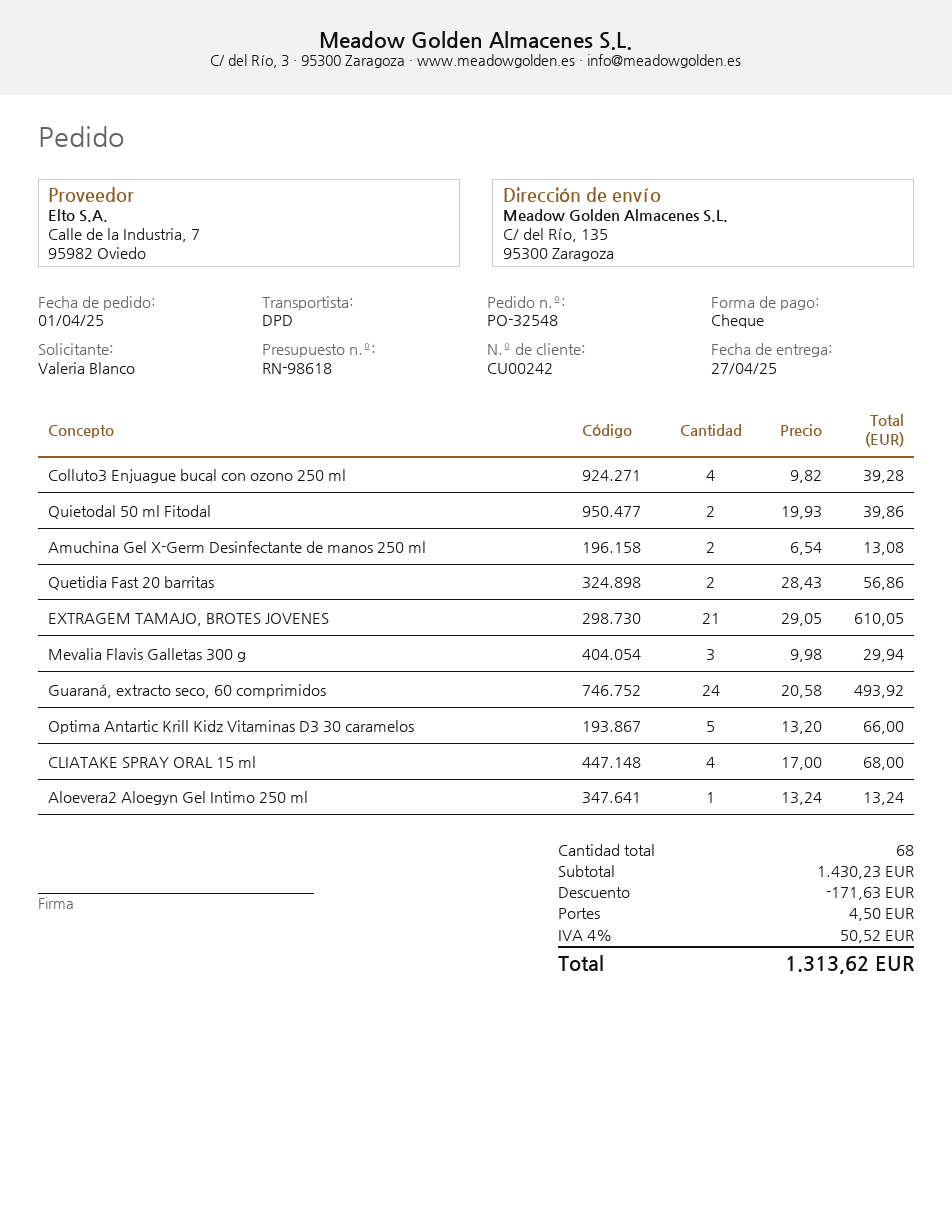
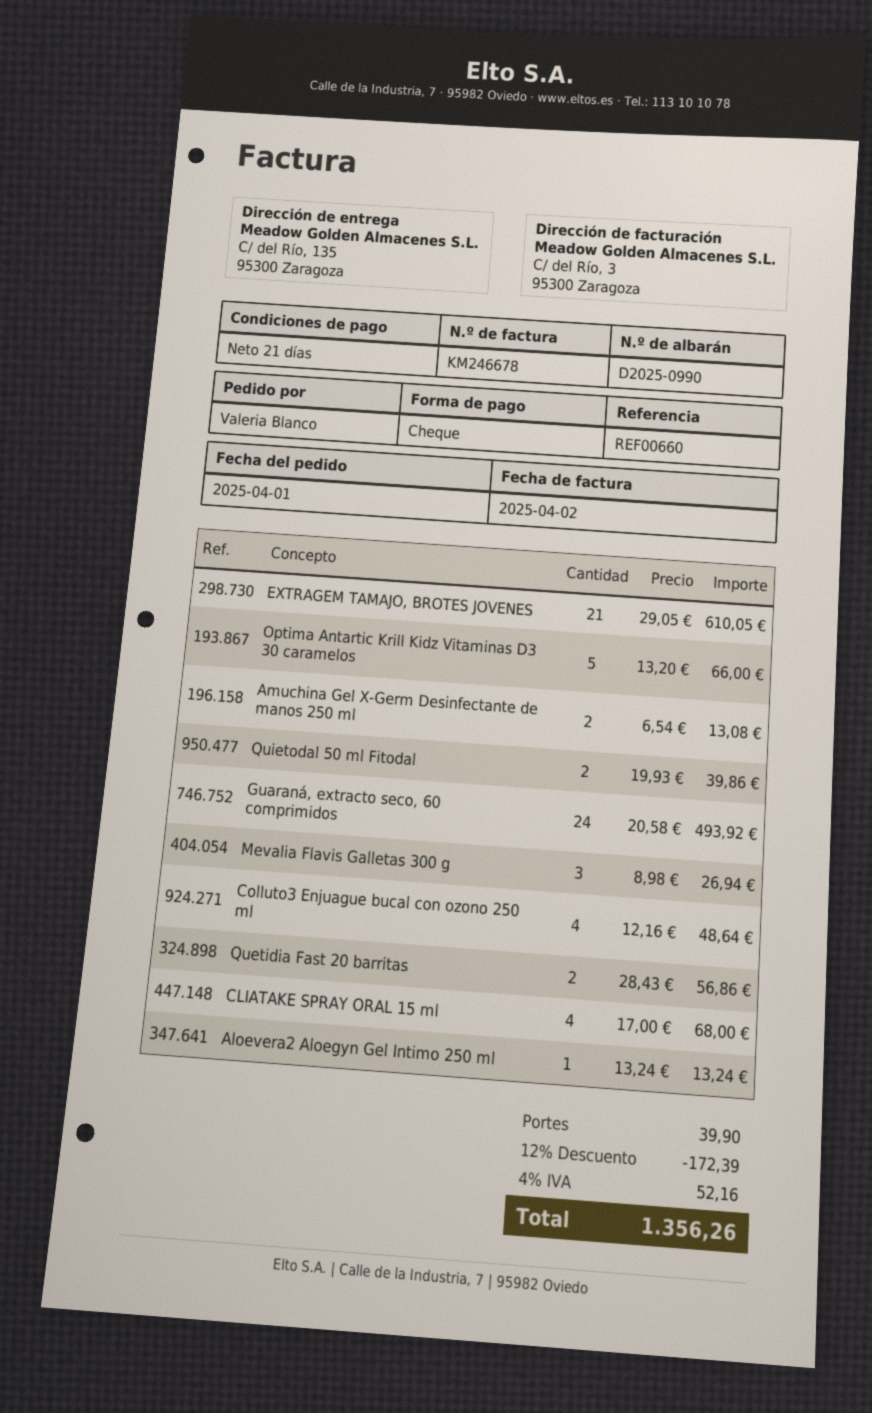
Colluto3 Enjuague bucal con ozono 250 ml: 4 x 9.82 = 39.28 -> 4 x 12.16 = 48.64
Mevalia Flavis Galletas 300 g: 3 x 9.98 = 29.94 -> 3 x 8.98 = 26.94
discount: 171.63 -> 172.39
shipping: 4.50 -> 39.90
tax: 4% = 50.52 -> 4% = 52.16
total: 1313.62 -> 1356.26

